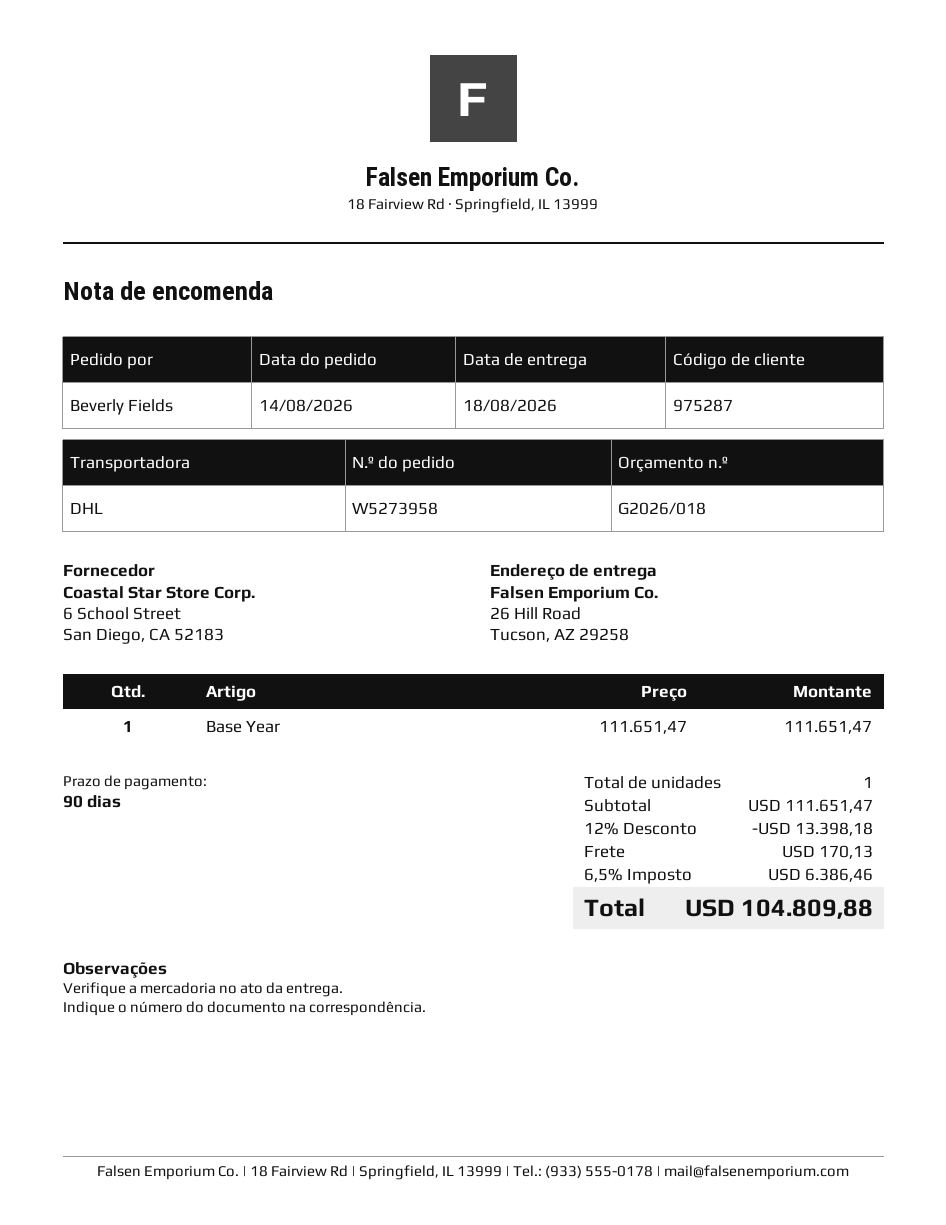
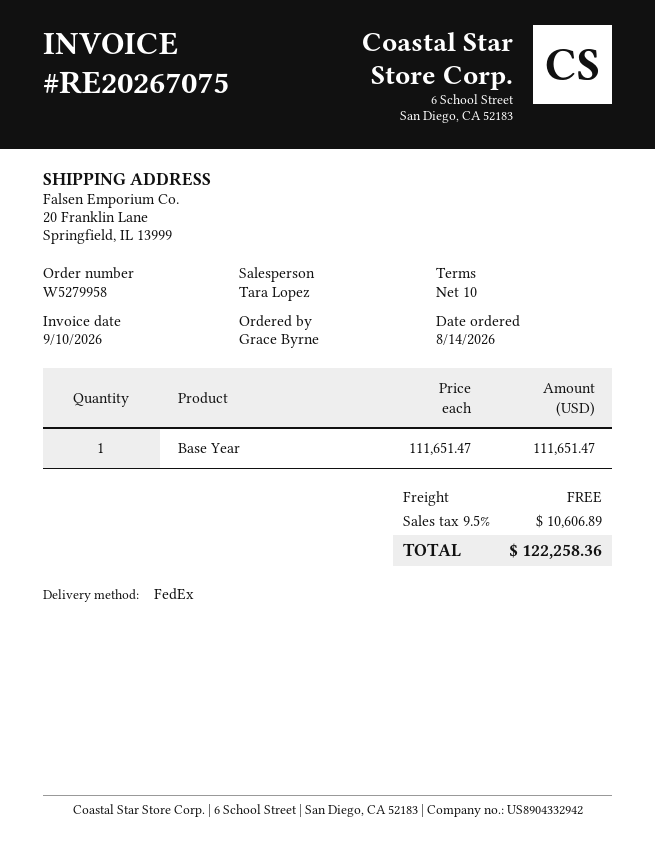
order number: W5273958 -> W5279958
payment terms: 90 days -> 10 days
ordered by: Beverly Fields -> Grace Byrne
shipping method: DHL -> FedEx
ship to: 26 Hill Road, Tucson, AZ 29258 -> 20 Franklin Lane, Springfield, IL 13999
discount: 12% = 13398.18 -> none
shipping: 170.13 -> 0.00
tax: 6.5% = 6386.46 -> 9.5% = 10606.89
total: 104809.88 -> 122258.36

